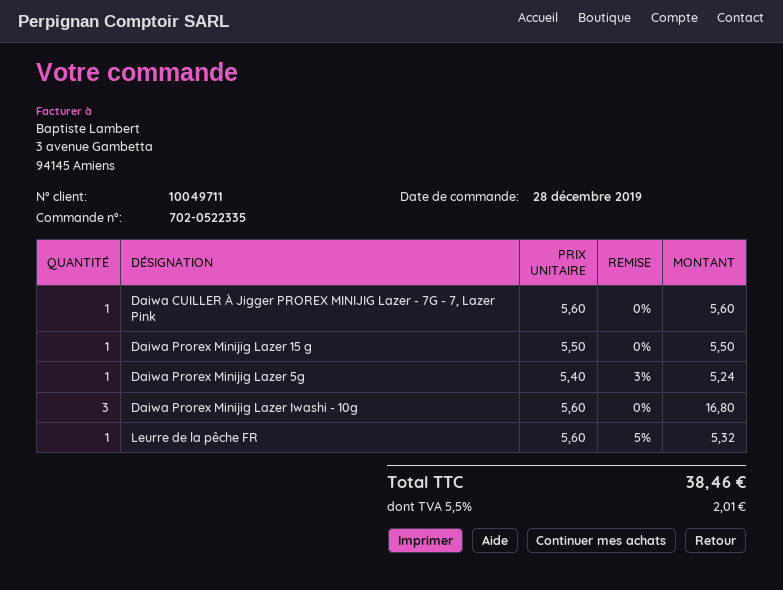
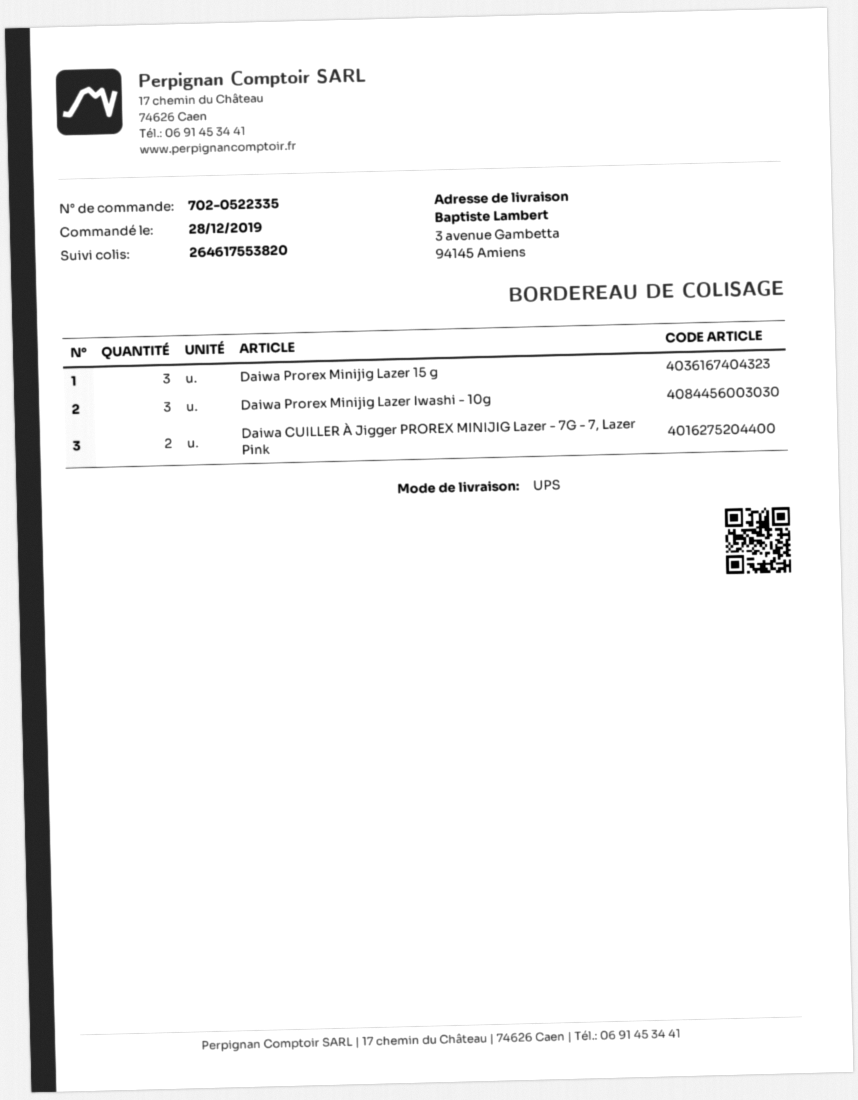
Daiwa CUILLER À Jigger PROREX MINIJIG Lazer - 7G - 7, Lazer Pink: 1 -> 2
Daiwa Prorex Minijig Lazer 15 g: 1 -> 3
Daiwa Prorex Minijig Lazer 5g: 1 -> none
Leurre de la pêche FR: 1 -> none

